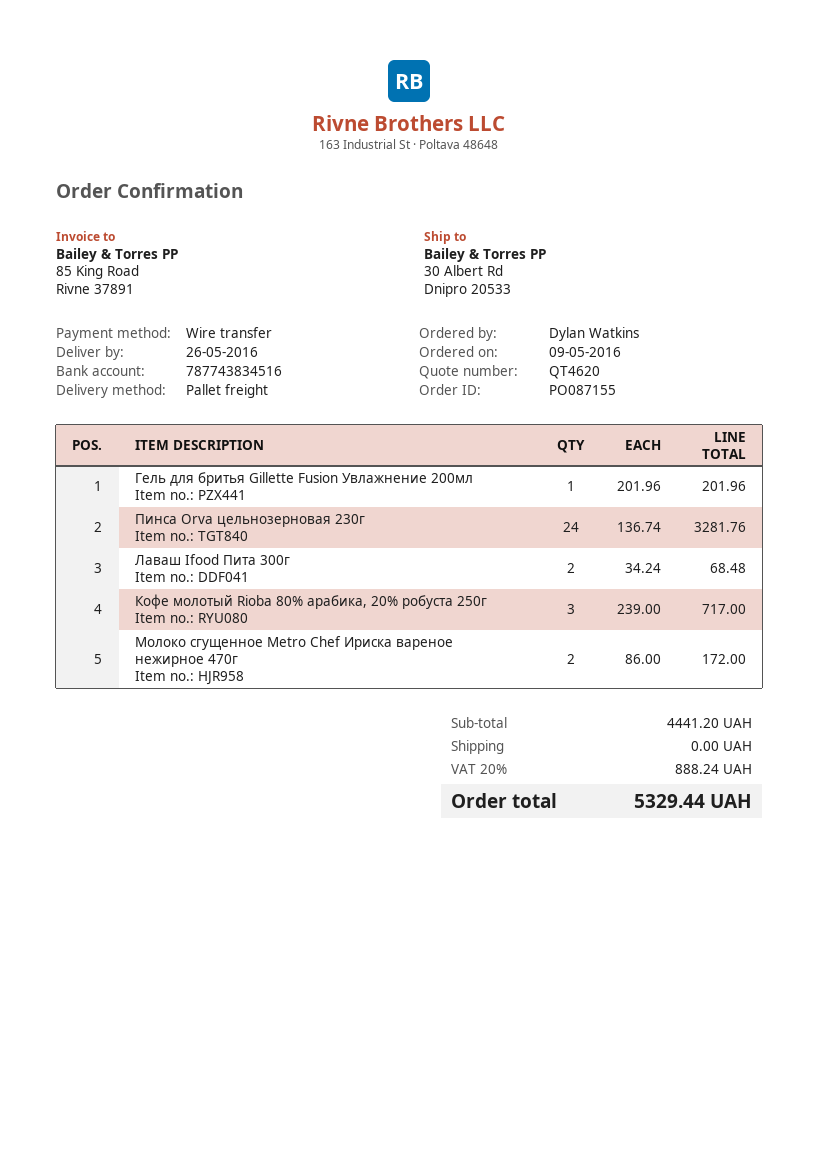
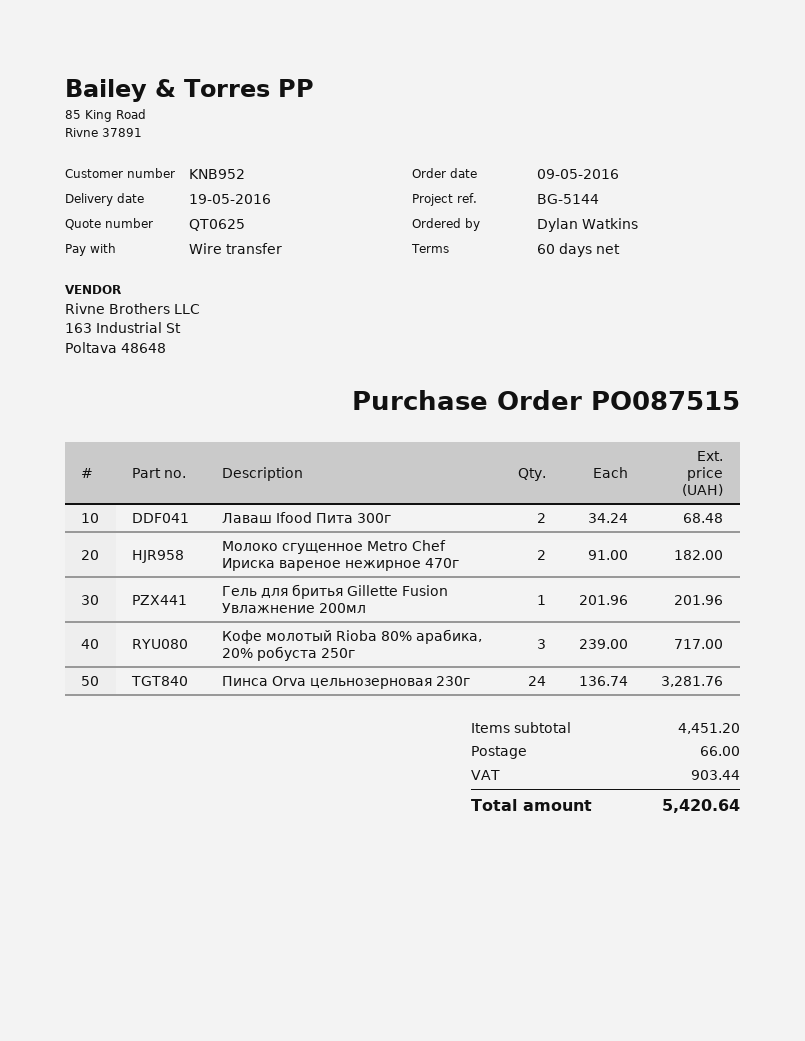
quote number: QT4620 -> QT0625
order number: PO087155 -> PO087515
delivery date: 2016-05-26 -> 2016-05-19
Молоко сгущенное Metro Chef Ириска вареное нежирное 470г: 2 x 86.00 = 172.00 -> 2 x 91.00 = 182.00
subtotal: 4441.20 -> 4451.20
shipping: 0.00 -> 66.00
tax: 888.24 -> 903.44
total: 5329.44 -> 5420.64

